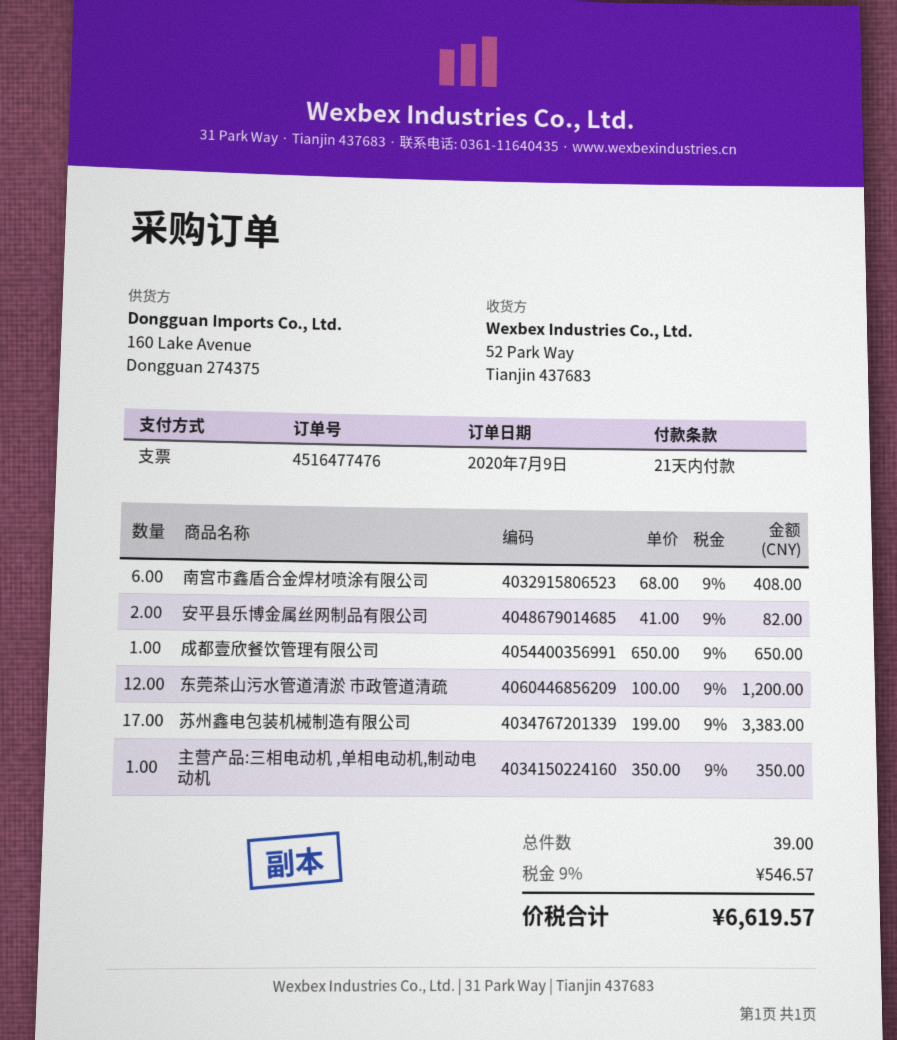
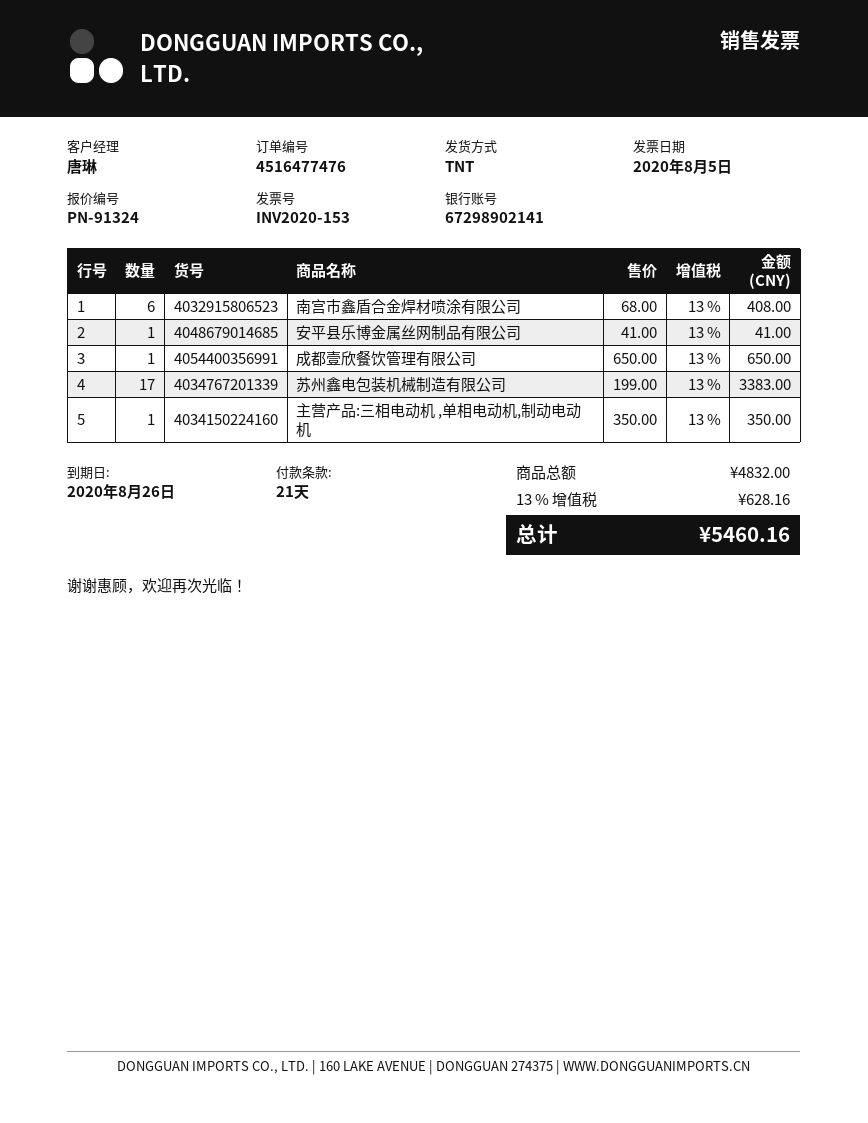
安平县乐博金属丝网制品有限公司: 2 x 41.00 = 82.00 -> 1 x 41.00 = 41.00
东莞茶山污水管道清淤 市政管道清疏: 12 x 100.00 = 1200.00 -> none
tax: 9% = 546.57 -> 13% = 628.16
total: 6619.57 -> 5460.16

